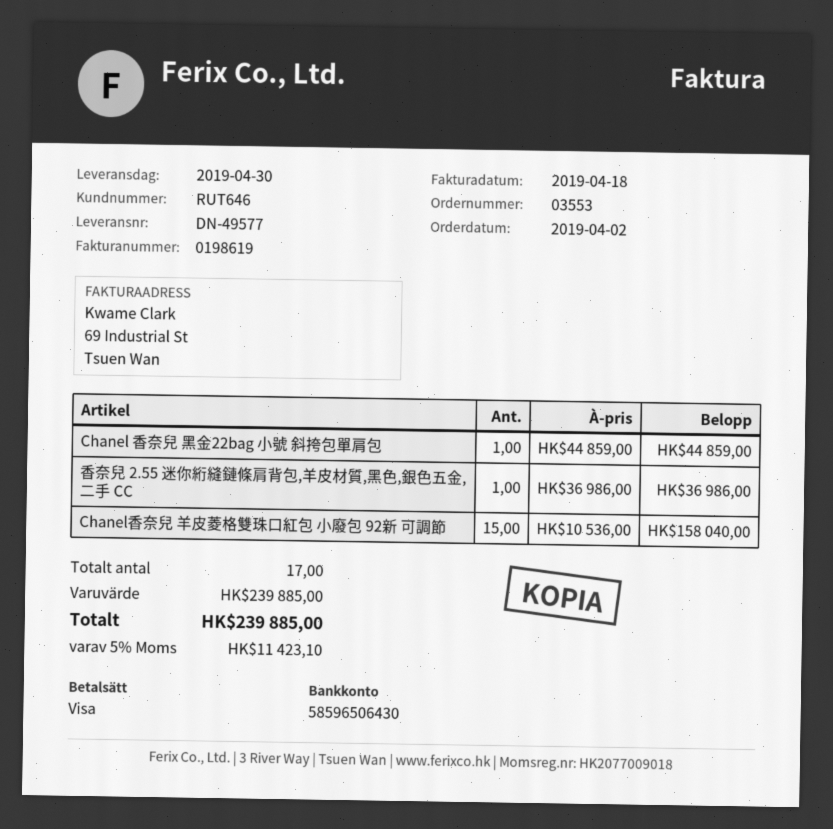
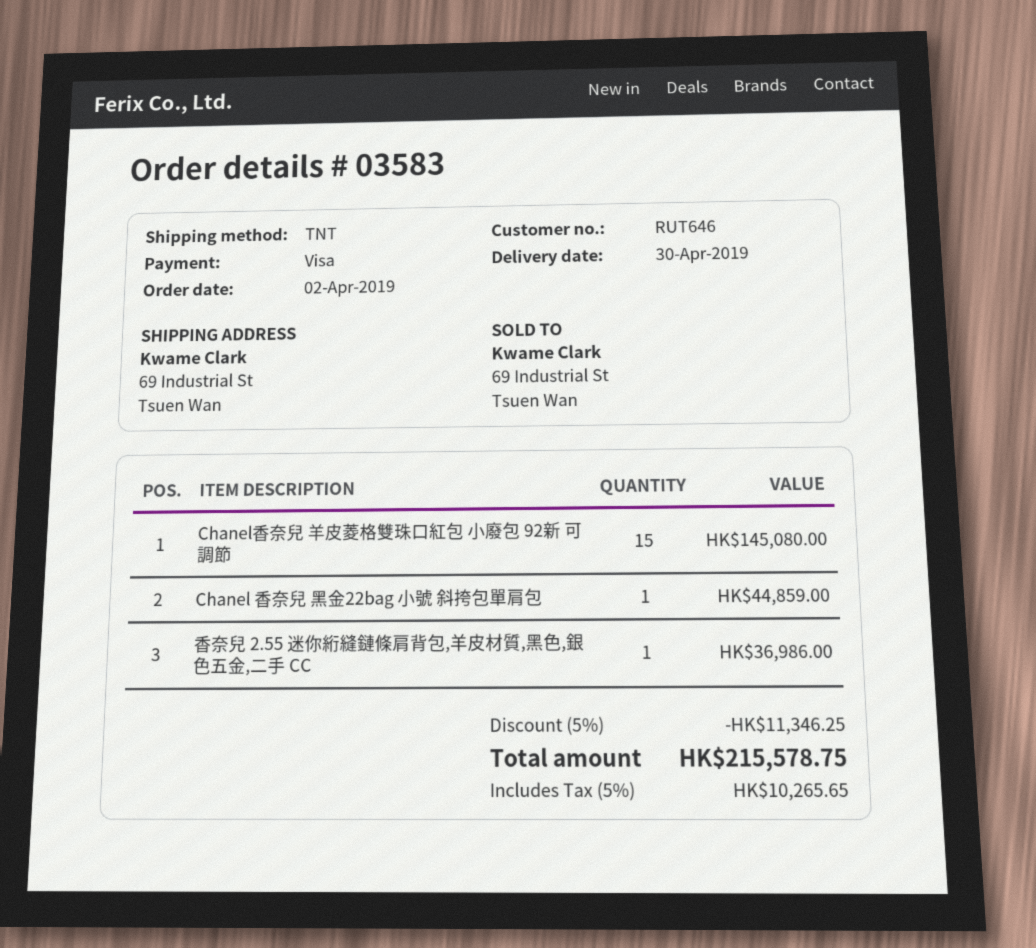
order number: 03553 -> 03583
Chanel香奈兒 羊皮菱格雙珠口紅包 小廢包 92新 可調節: 15 for 158040.00 -> 15 for 145080.00
discount: none -> 5% = 11346.25
tax: 5% = 11423.10 -> 5% = 10265.65
total: 239885.00 -> 215578.75

